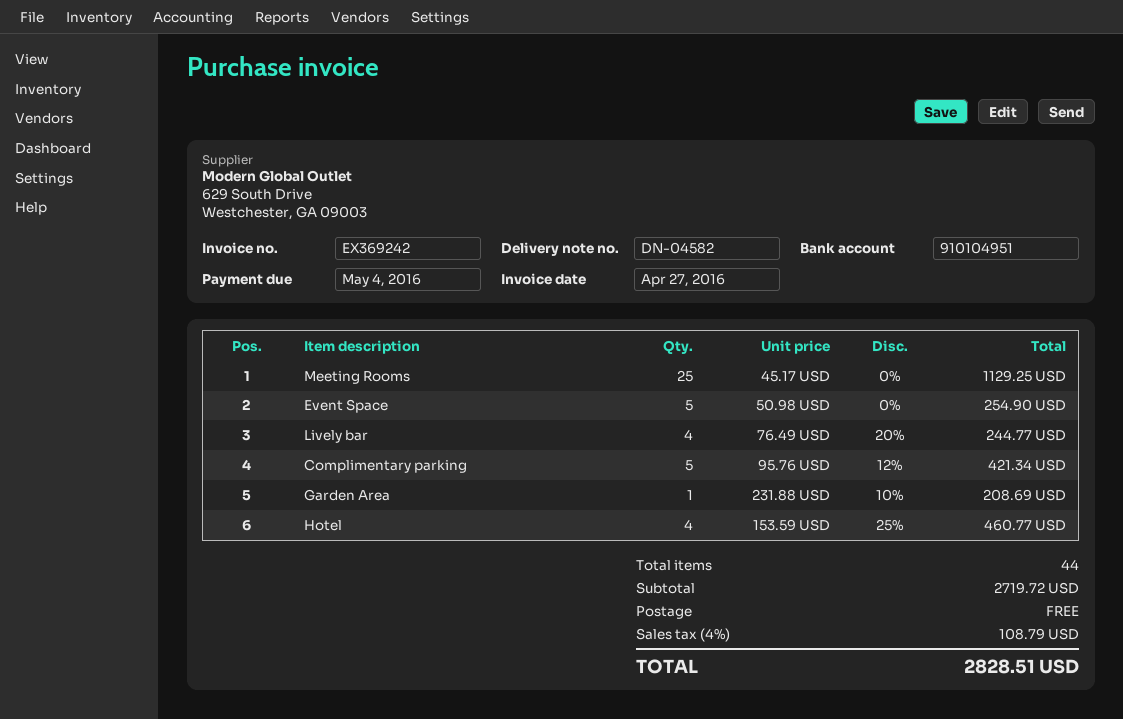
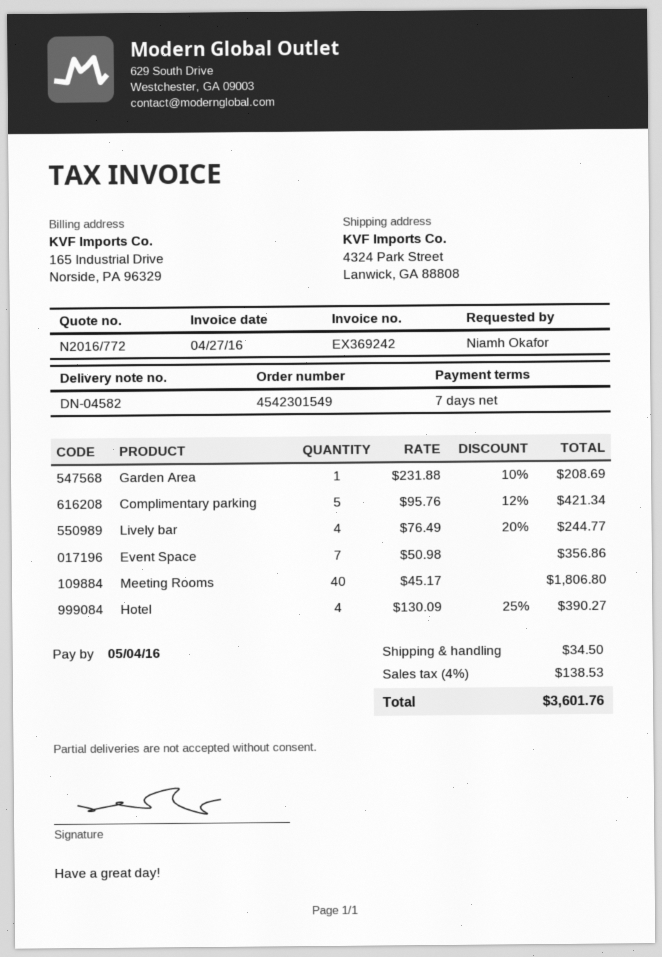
Meeting Rooms: 25 x 45.17 = 1129.25 -> 40 x 45.17 = 1806.80
Event Space: 5 x 50.98 = 254.90 -> 7 x 50.98 = 356.86
Hotel: 4 x 153.59 - 25% = 460.77 -> 4 x 130.09 - 25% = 390.27
shipping: 0.00 -> 34.50
tax: 4% = 108.79 -> 4% = 138.53
total: 2828.51 -> 3601.76

